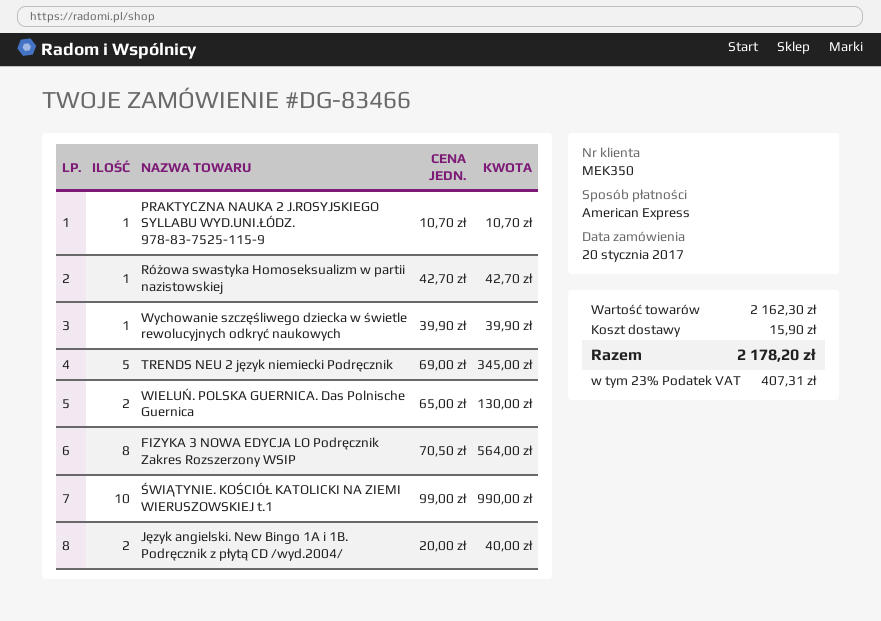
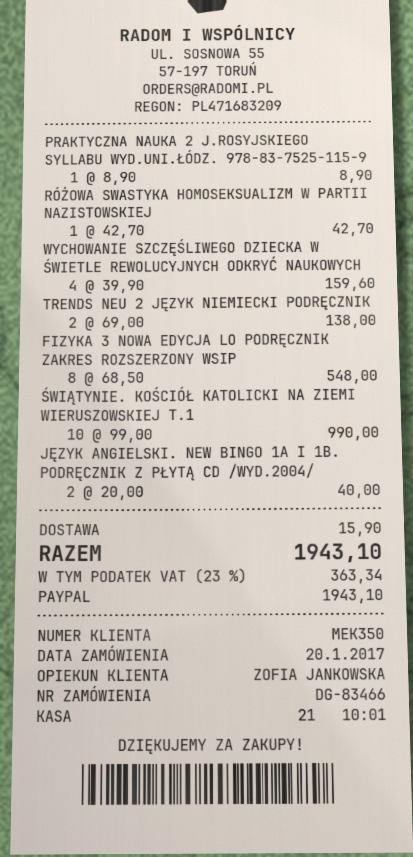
payment method: American Express -> PayPal
PRAKTYCZNA NAUKA 2 J.ROSYJSKIEGO SYLLABU WYD.UNI.ŁÓDZ. 978-83-7525-115-9: 1 x 10.70 = 10.70 -> 1 x 8.90 = 8.90
Wychowanie szczęśliwego dziecka w świetle rewolucyjnych odkryć naukowych: 1 x 39.90 = 39.90 -> 4 x 39.90 = 159.60
TRENDS NEU 2 język niemiecki Podręcznik: 5 x 69.00 = 345.00 -> 2 x 69.00 = 138.00
WIELUŃ. POLSKA GUERNICA. Das Polnische Guernica: 2 x 65.00 = 130.00 -> none
FIZYKA 3 NOWA EDYCJA LO Podręcznik Zakres Rozszerzony WSIP: 8 x 70.50 = 564.00 -> 8 x 68.50 = 548.00
tax: 23% = 407.31 -> 23% = 363.34
total: 2178.20 -> 1943.10

